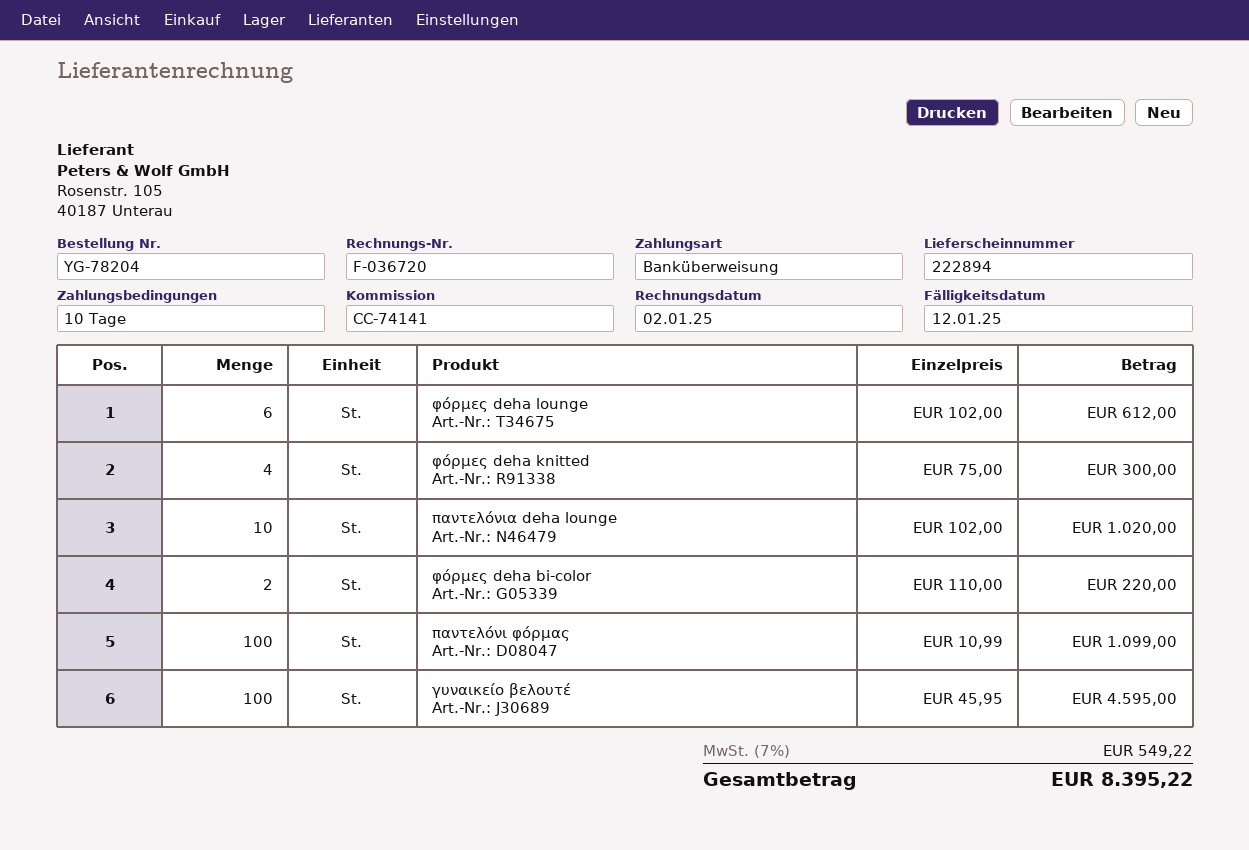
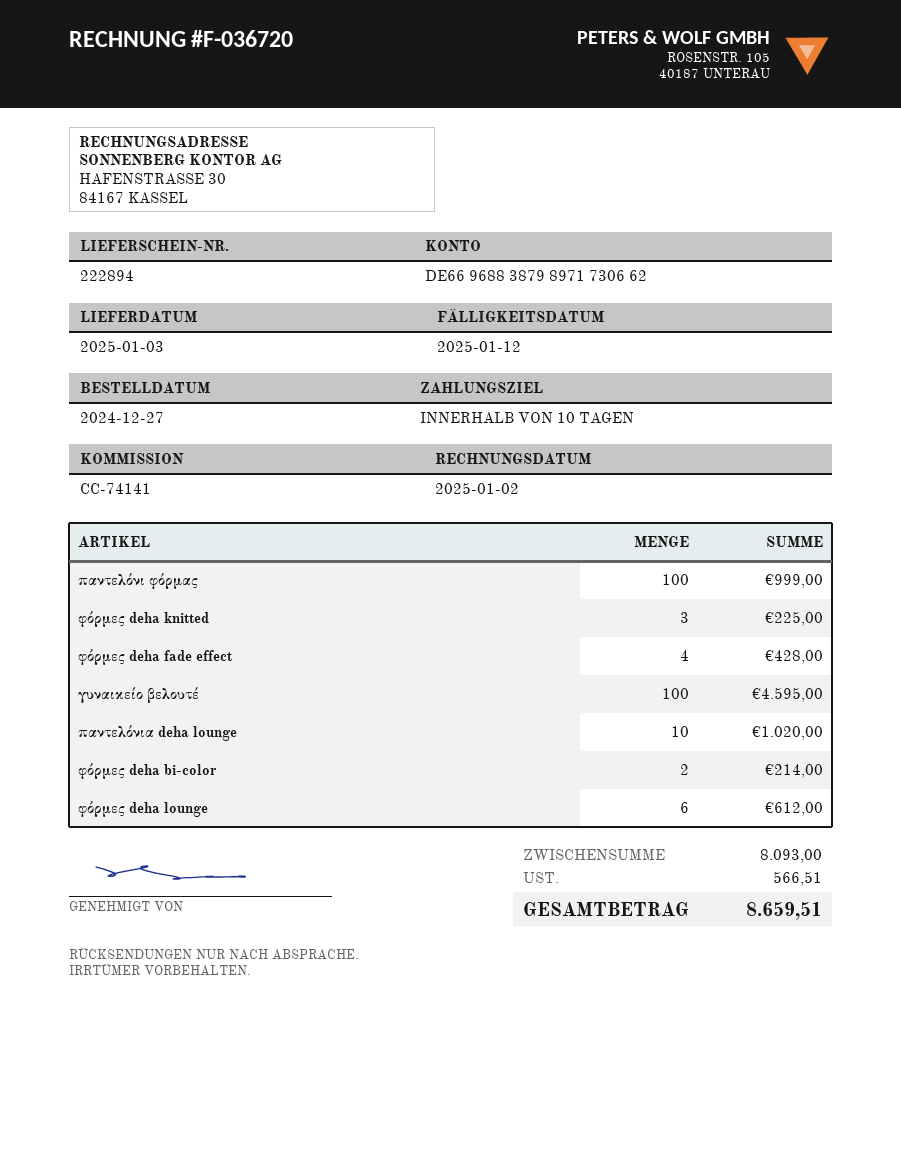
φόρμες deha knitted: 4 for 300.00 -> 3 for 225.00
φόρμες deha bi-color: 2 for 220.00 -> 2 for 214.00
παντελόνι φόρμας: 100 for 1099.00 -> 100 for 999.00
φόρμες deha fade effect: none -> 4 for 428.00
tax: 549.22 -> 566.51
total: 8395.22 -> 8659.51

